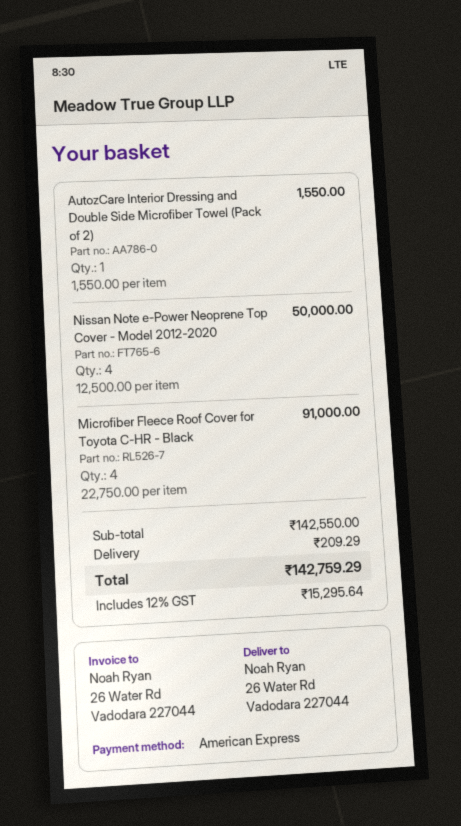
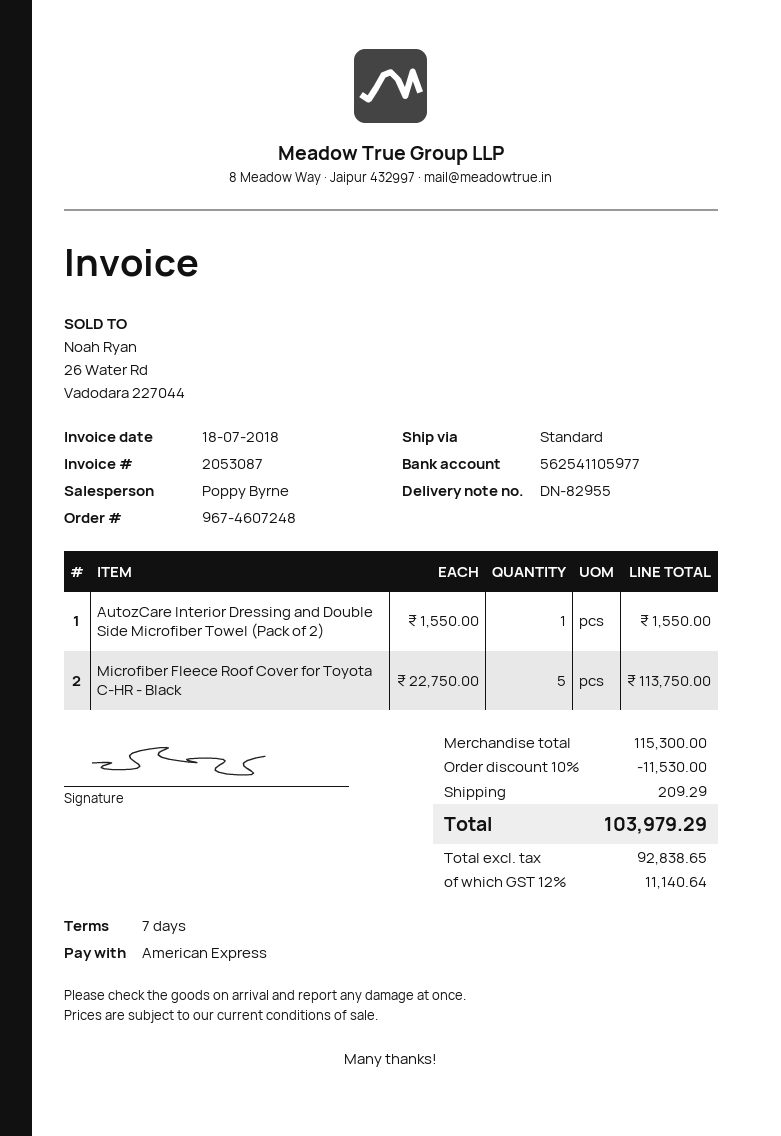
Nissan Note e-Power Neoprene Top Cover - Model 2012-2020: 4 x 12500.00 = 50000.00 -> none
Microfiber Fleece Roof Cover for Toyota C-HR - Black: 4 x 22750.00 = 91000.00 -> 5 x 22750.00 = 113750.00
subtotal: 142550.00 -> 115300.00
discount: none -> 10% = 11530.00
tax: 12% = 15295.64 -> 12% = 11140.64
total: 142759.29 -> 103979.29

